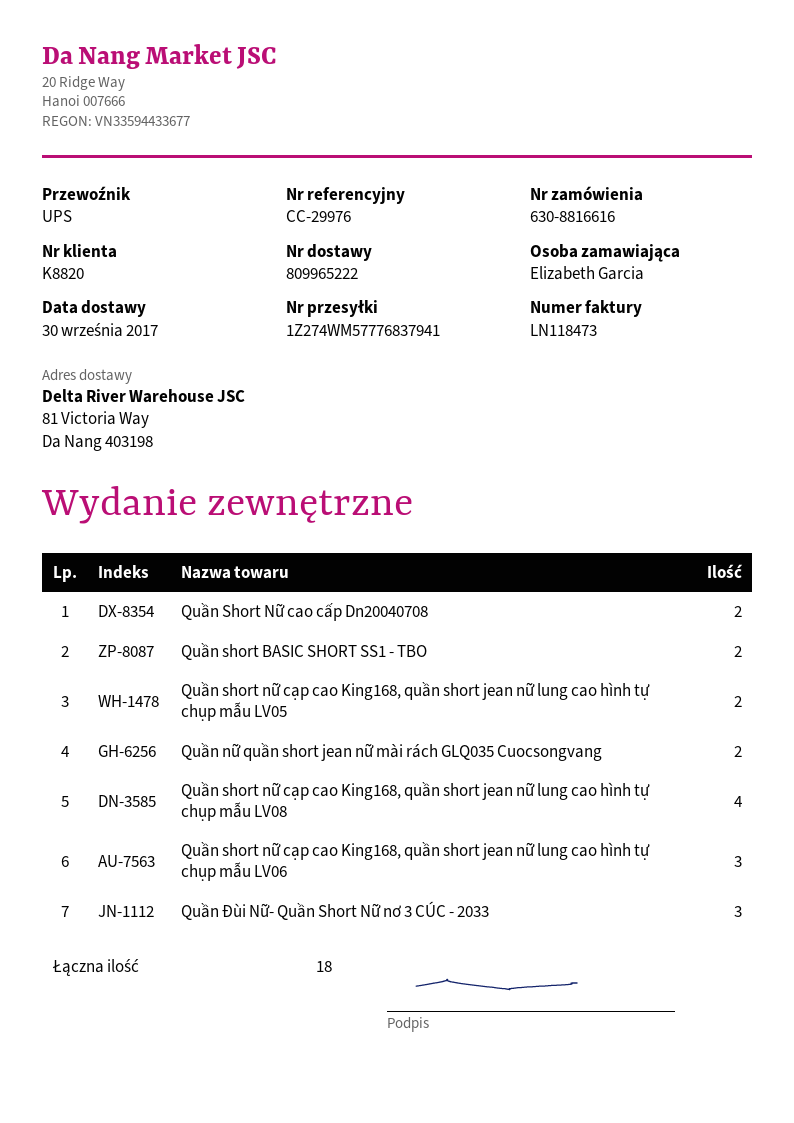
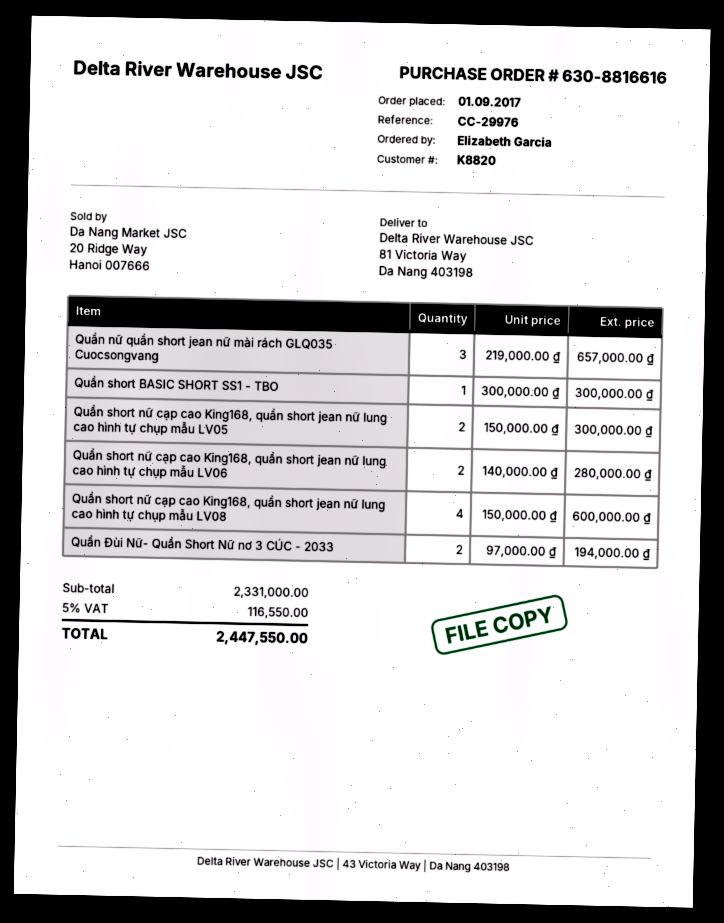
Quần Short Nữ cao cấp Dn20040708: 2 -> none
Quần short BASIC SHORT SS1 - TBO: 2 -> 1
Quần nữ quần short jean nữ mài rách GLQ035 Cuocsongvang: 2 -> 3
Quần short nữ cạp cao King168, quần short jean nữ lung cao hình tự chụp mẫu LV06: 3 -> 2
Quần Đùi Nữ- Quần Short Nữ nơ 3 CÚC - 2033: 3 -> 2

